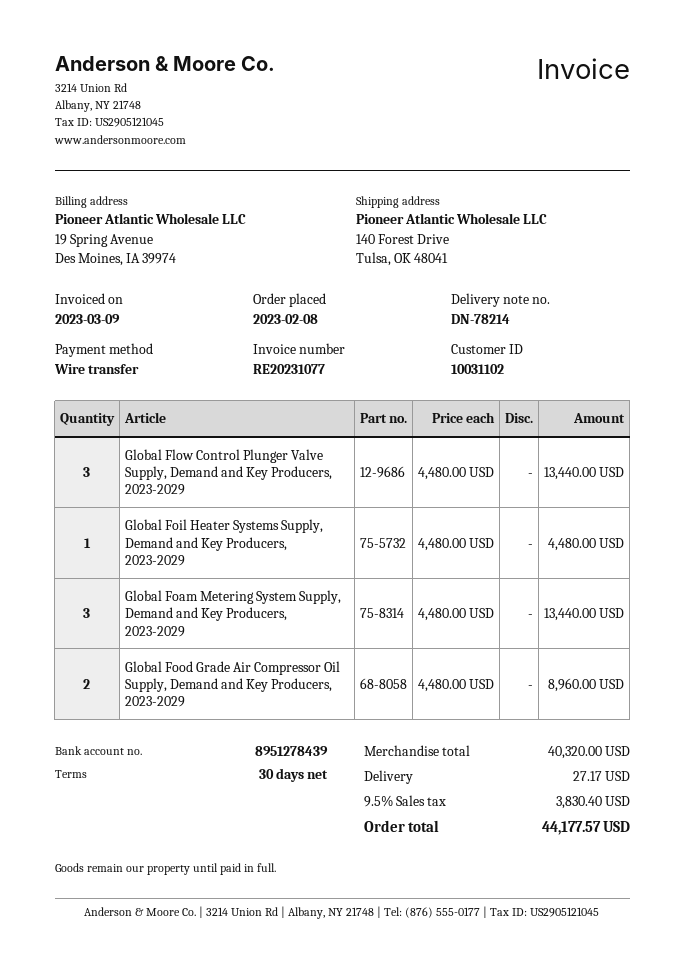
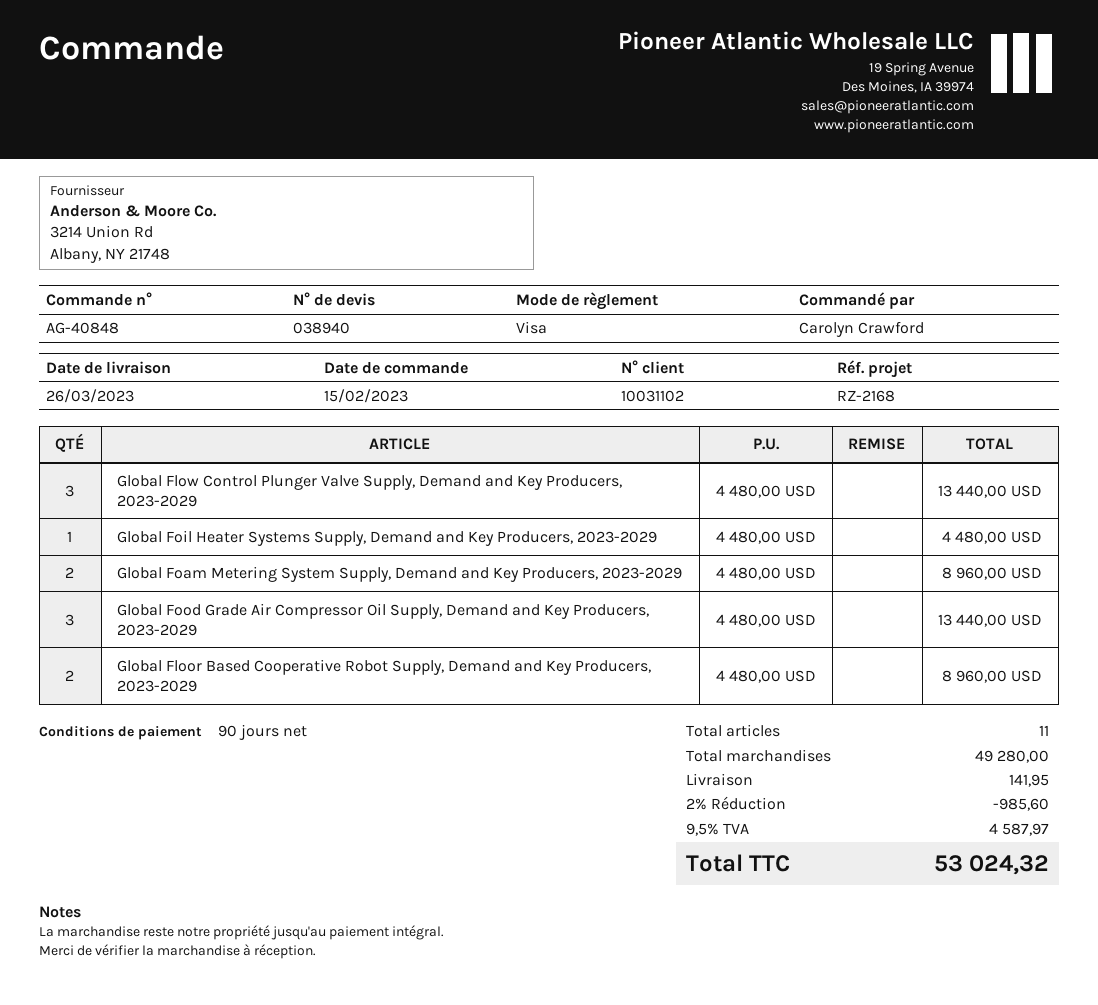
order date: 2023-02-08 -> 2023-02-15
payment terms: 30 days -> 90 days
payment method: bank transfer -> Visa
Global Foam Metering System Supply, Demand and Key Producers, 2023-2029: 3 x 4480.00 = 13440.00 -> 2 x 4480.00 = 8960.00
Global Food Grade Air Compressor Oil Supply, Demand and Key Producers, 2023-2029: 2 x 4480.00 = 8960.00 -> 3 x 4480.00 = 13440.00
Global Floor Based Cooperative Robot Supply, Demand and Key Producers, 2023-2029: none -> 2 x 4480.00 = 8960.00
subtotal: 40320.00 -> 49280.00
discount: none -> 2% = 985.60
shipping: 27.17 -> 141.95
tax: 9.5% = 3830.40 -> 9.5% = 4587.97
total: 44177.57 -> 53024.32

